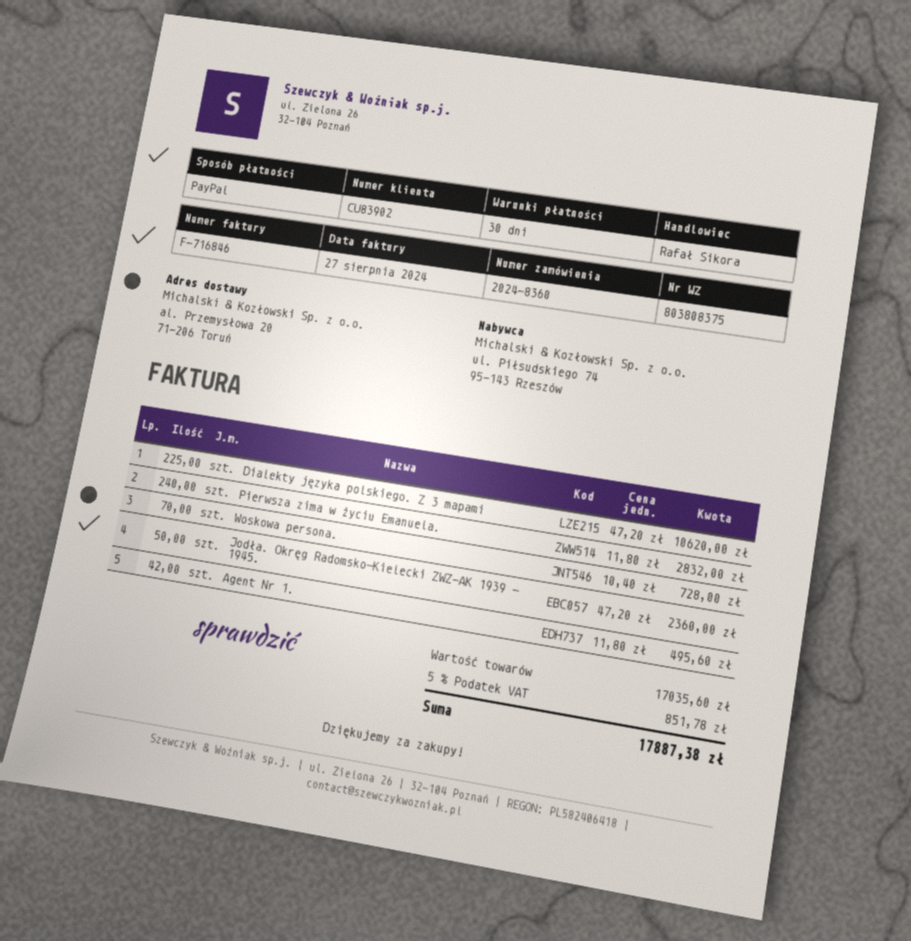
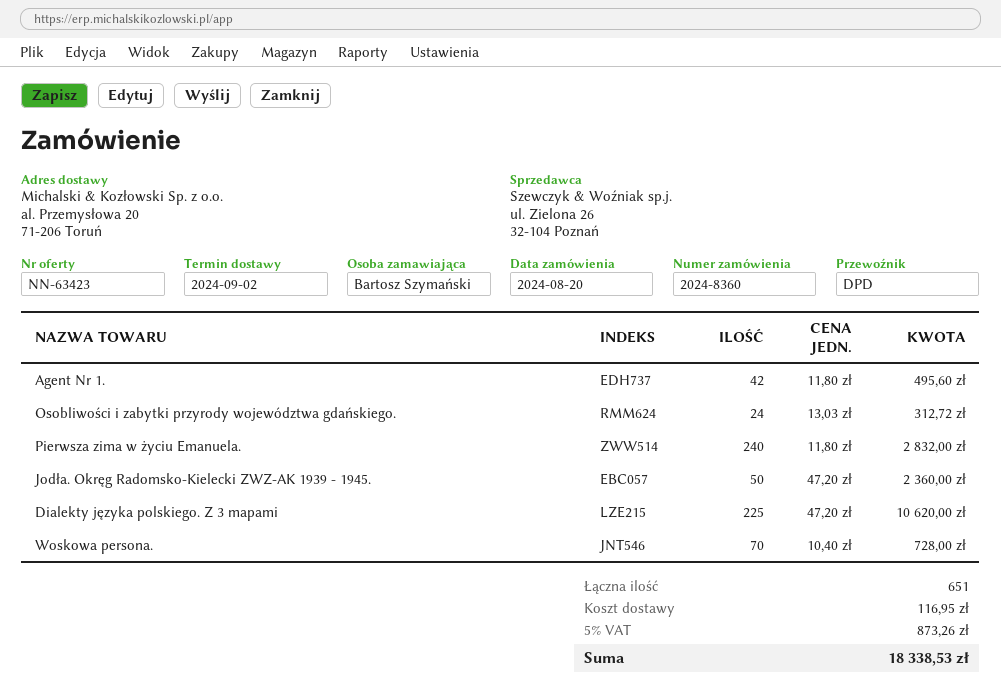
Osobliwości i zabytki przyrody województwa gdańskiego.: none -> 24 x 13.03 = 312.72
shipping: none -> 116.95
tax: 5% = 851.78 -> 5% = 873.26
total: 17887.38 -> 18338.53

